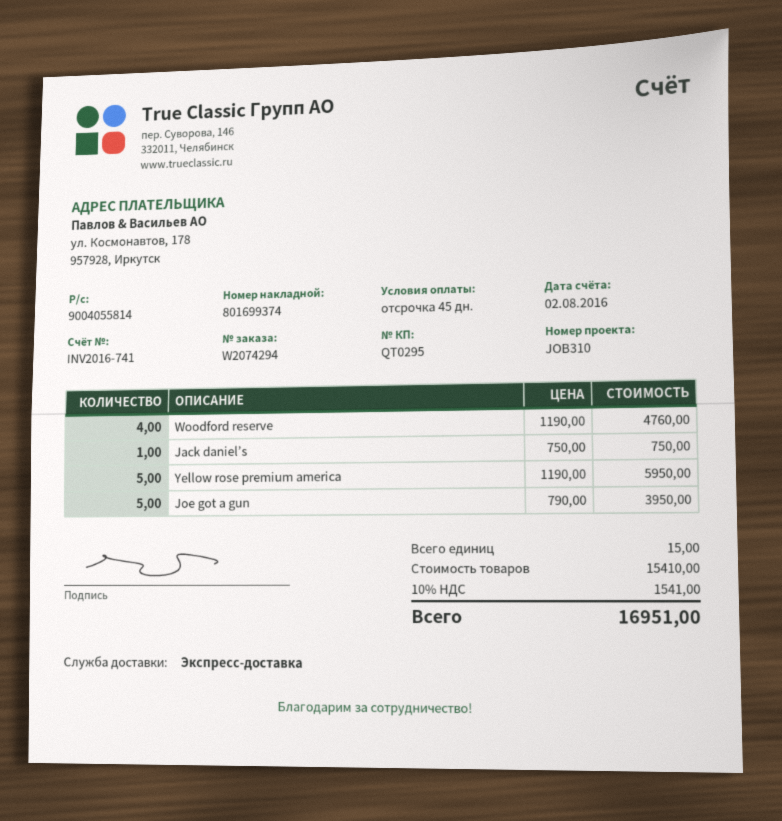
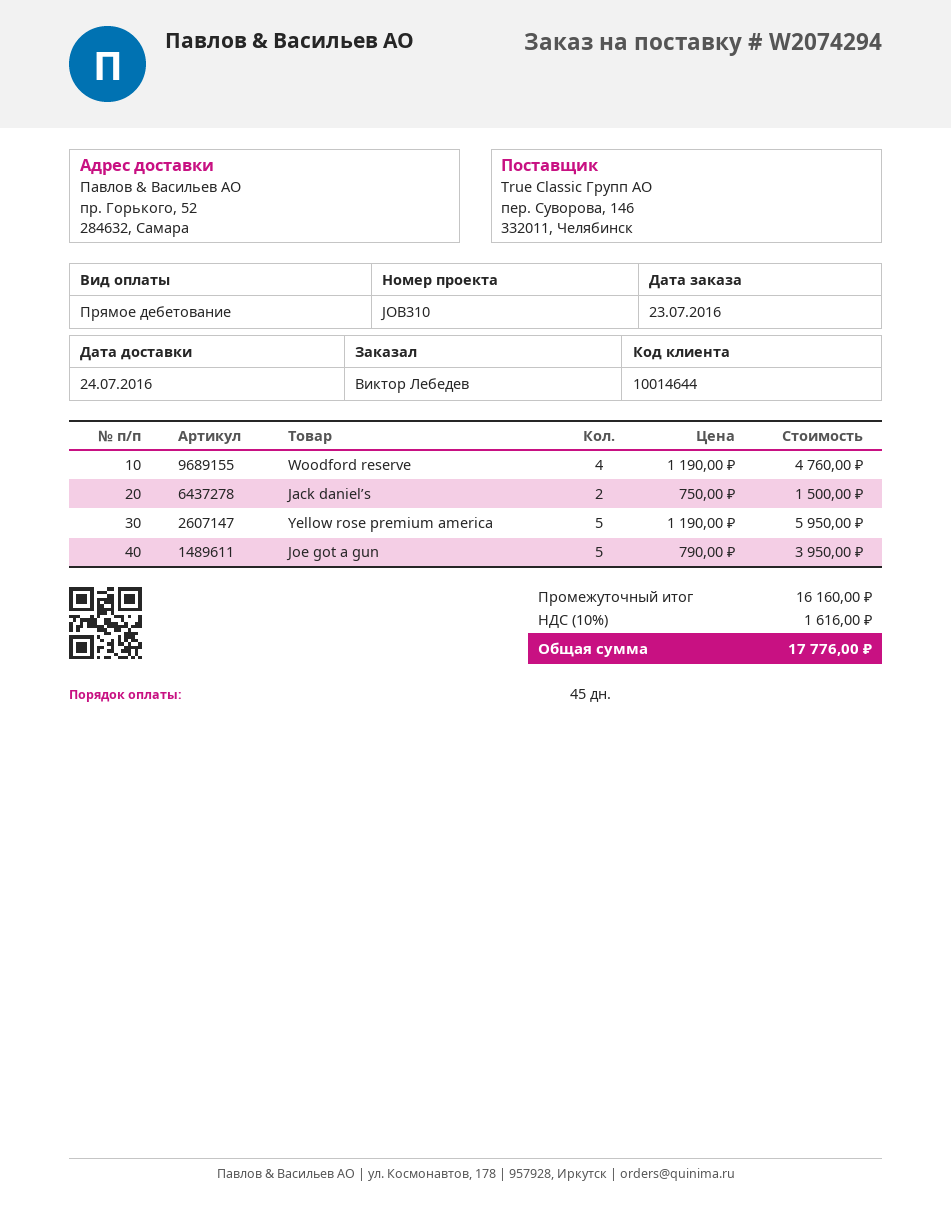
Jack daniel’s: 1 x 750.00 = 750.00 -> 2 x 750.00 = 1500.00
subtotal: 15410.00 -> 16160.00
tax: 10% = 1541.00 -> 10% = 1616.00
total: 16951.00 -> 17776.00

